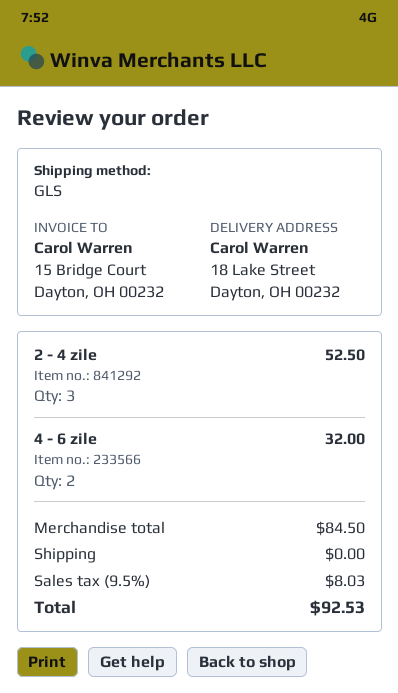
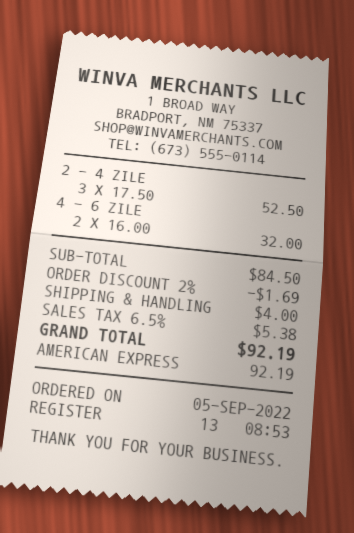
discount: none -> 2% = 1.69
shipping: 0.00 -> 4.00
tax: 9.5% = 8.03 -> 6.5% = 5.38
total: 92.53 -> 92.19

